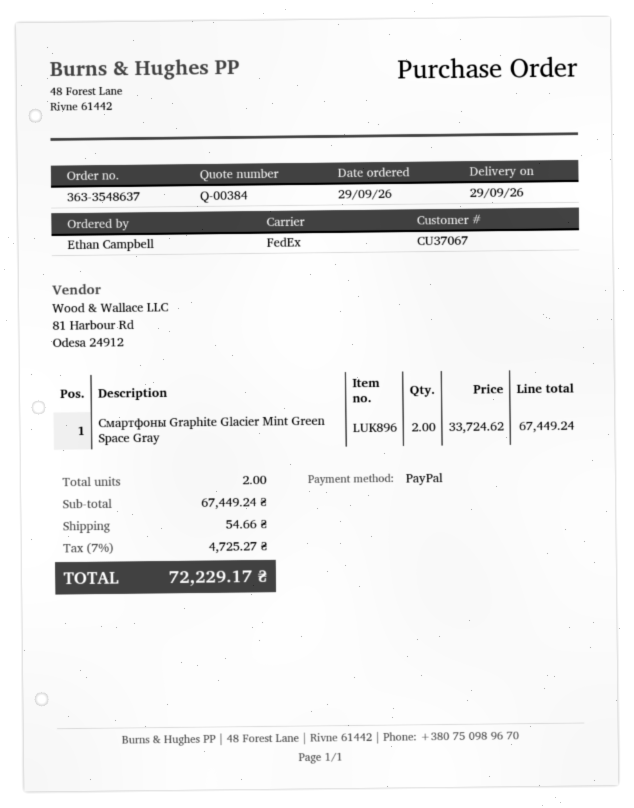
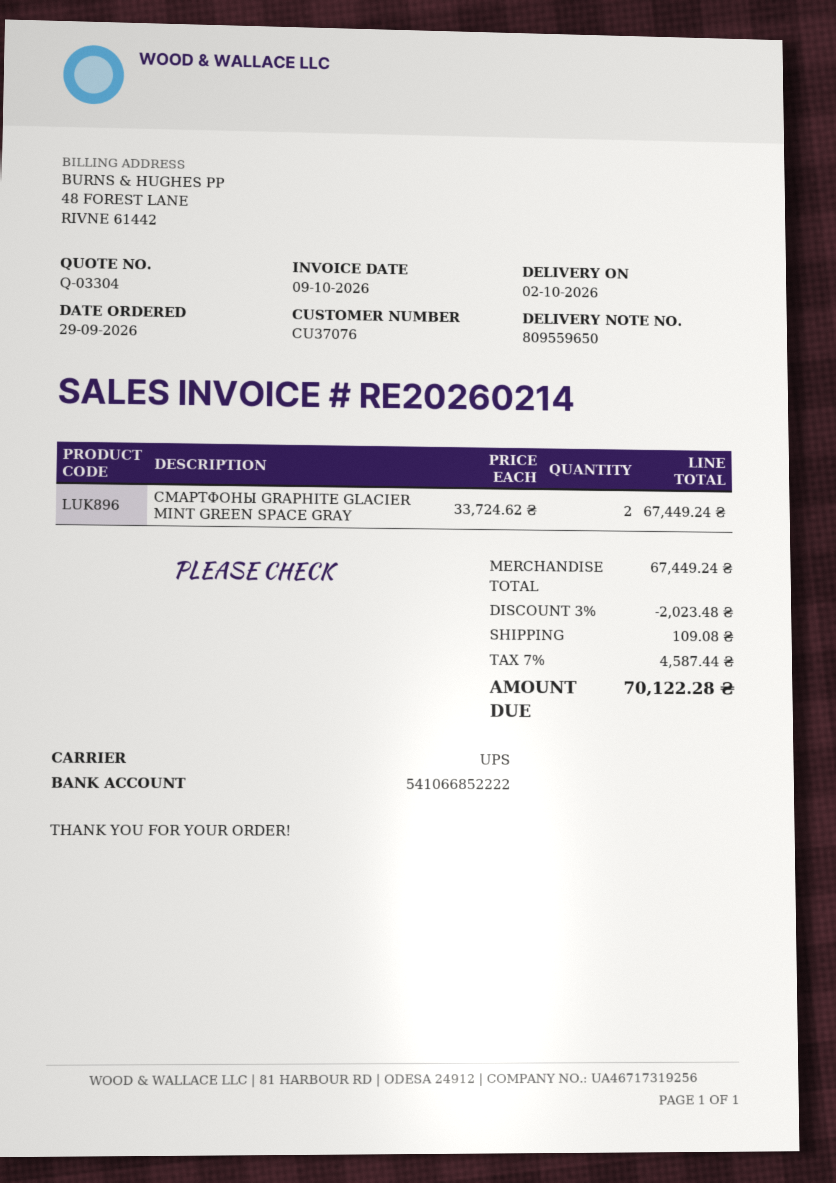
quote number: Q-00384 -> Q-03304
delivery date: 2026-09-29 -> 2026-10-02
customer number: CU37067 -> CU37076
shipping method: FedEx -> UPS
discount: none -> 3% = 2023.48
shipping: 54.66 -> 109.08
tax: 7% = 4725.27 -> 7% = 4587.44
total: 72229.17 -> 70122.28

